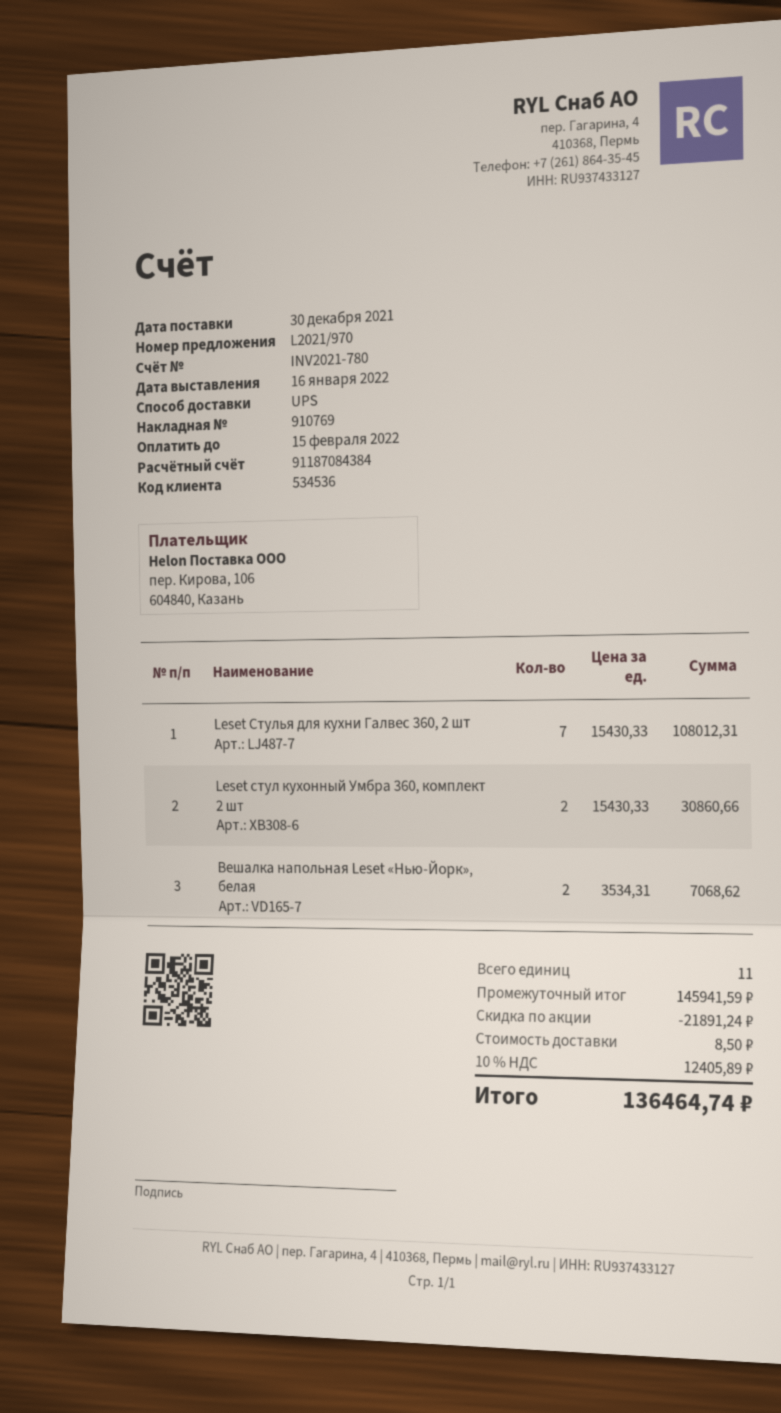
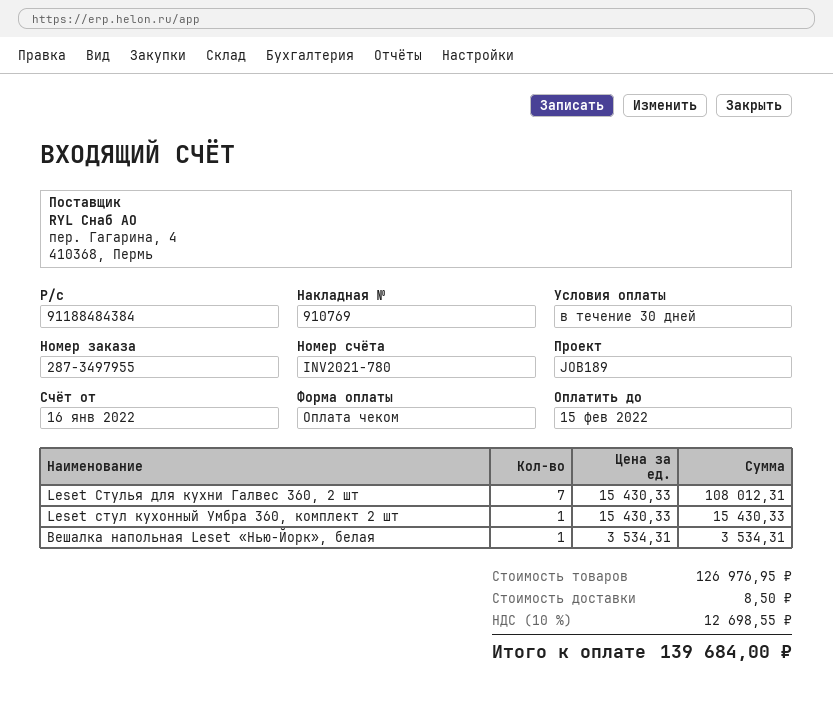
bank account: 91187084384 -> 91188484384
Leset стул кухонный Умбра 360, комплект 2 шт: 2 x 15430.33 = 30860.66 -> 1 x 15430.33 = 15430.33
Вешалка напольная Leset «Нью-Йорк», белая: 2 x 3534.31 = 7068.62 -> 1 x 3534.31 = 3534.31
subtotal: 145941.59 -> 126976.95
discount: 21891.24 -> none
tax: 10% = 12405.89 -> 10% = 12698.55
total: 136464.74 -> 139684.00

